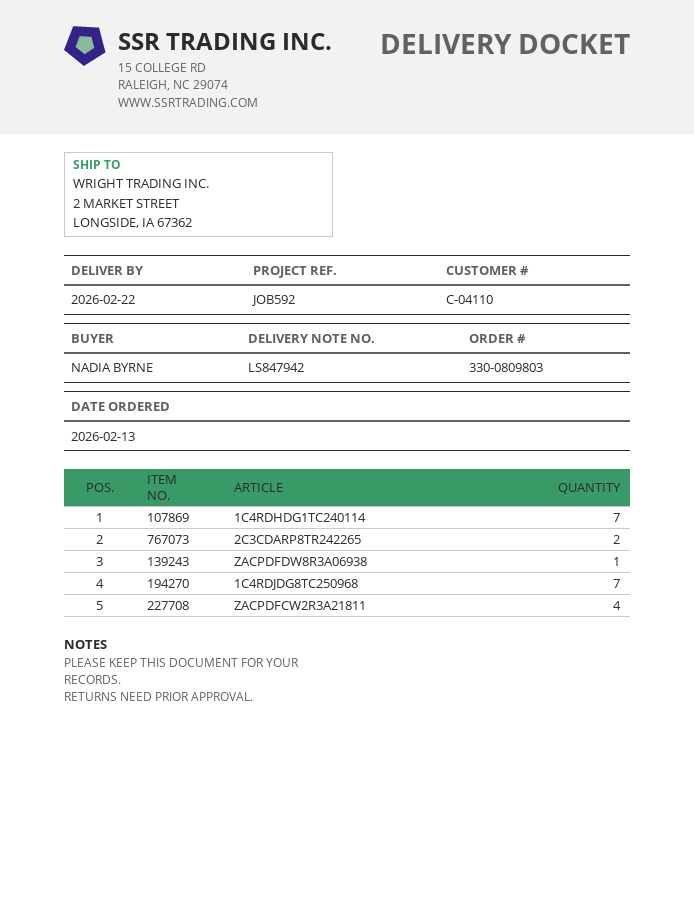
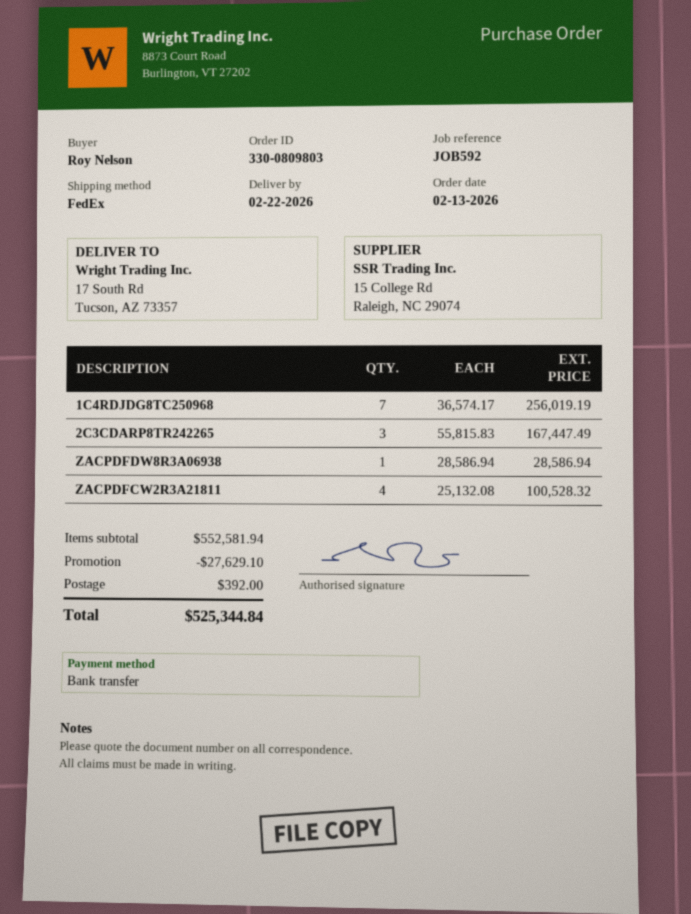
ordered by: NADIA BYRNE -> Roy Nelson
ship to: 2 MARKET STREET, LONGSIDE, IA 67362 -> 17 South Rd, Tucson, AZ 73357
1C4RDHDG1TC240114: 7 -> none
2C3CDARP8TR242265: 2 -> 3

